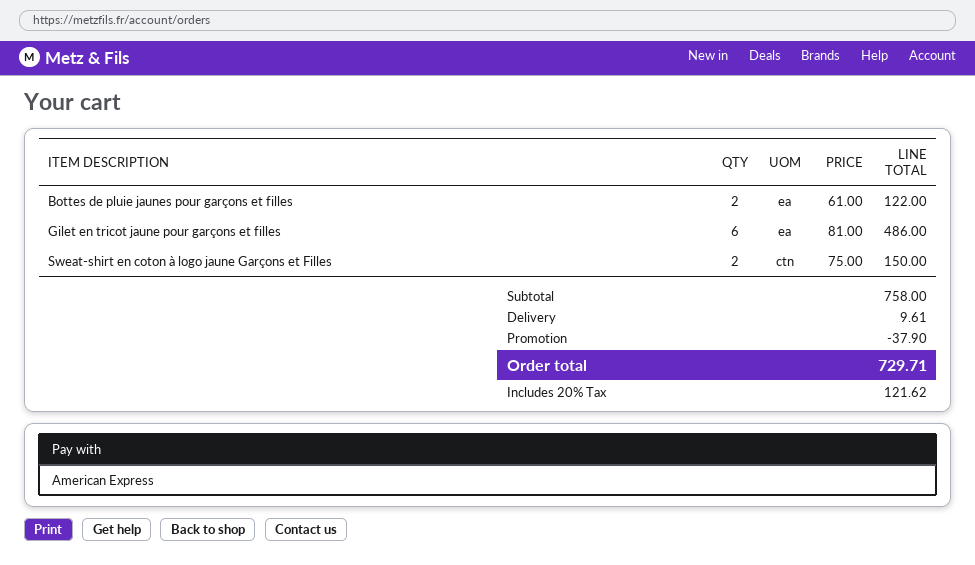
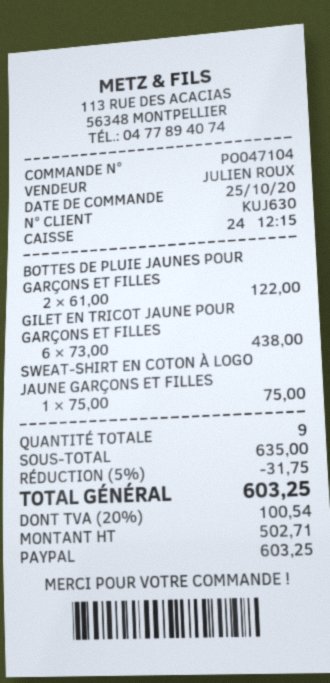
payment method: American Express -> PayPal
Gilet en tricot jaune pour garçons et filles: 6 x 81.00 = 486.00 -> 6 x 73.00 = 438.00
Sweat-shirt en coton à logo jaune Garçons et Filles: 2 x 75.00 = 150.00 -> 1 x 75.00 = 75.00
subtotal: 758.00 -> 635.00
discount: 37.90 -> 31.75
shipping: 9.61 -> none
tax: 20% = 121.62 -> 20% = 100.54
total: 729.71 -> 603.25

